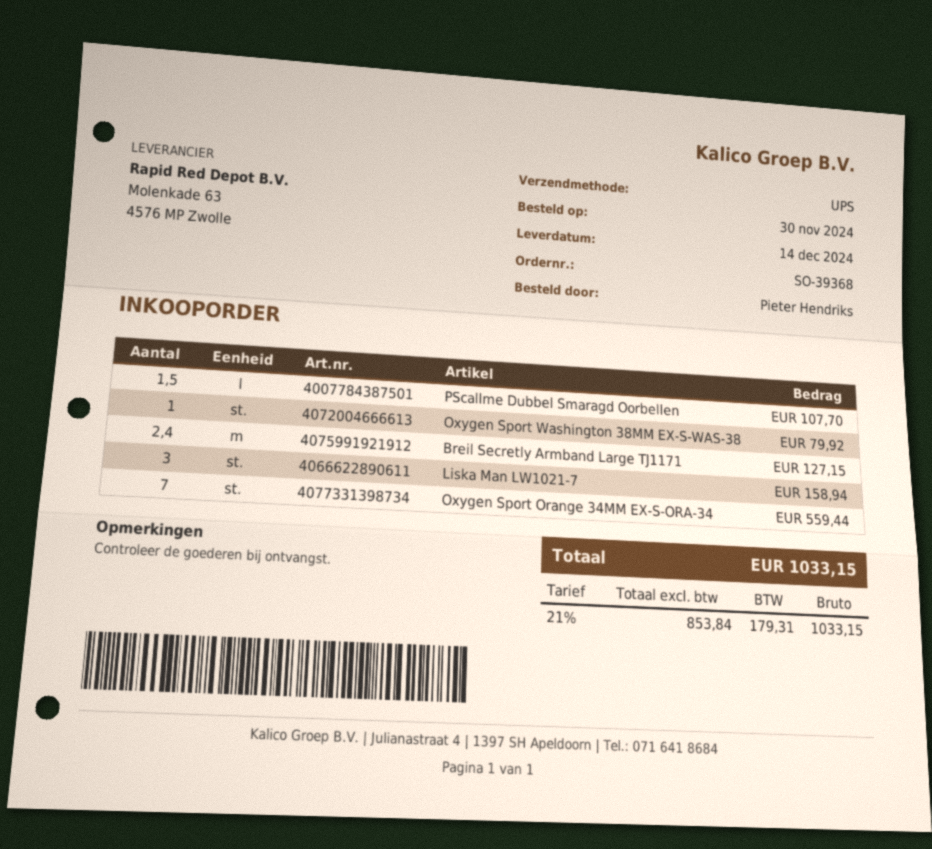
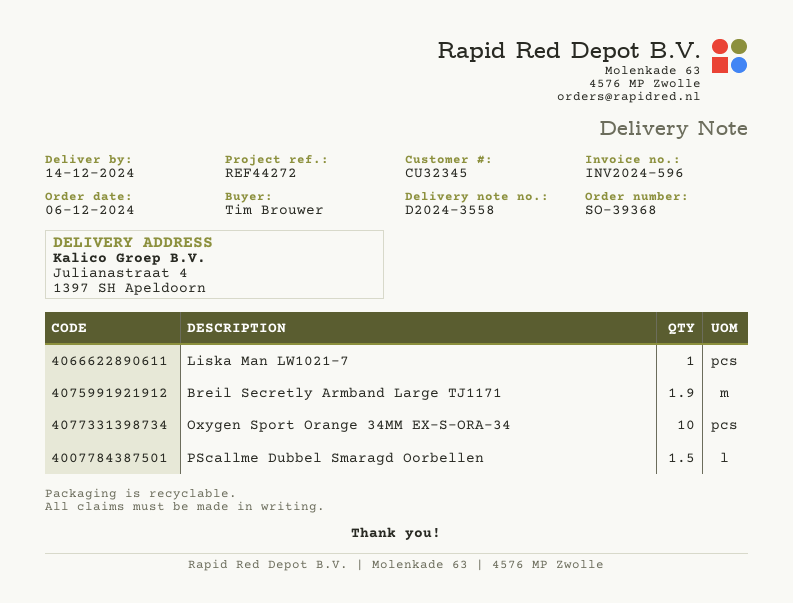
order date: 2024-11-30 -> 2024-12-06
ordered by: Pieter Hendriks -> Tim Brouwer
Oxygen Sport Washington 38MM EX-S-WAS-38: 1 -> none
Breil Secretly Armband Large TJ1171: 2.4 -> 1.9
Liska Man LW1021-7: 3 -> 1
Oxygen Sport Orange 34MM EX-S-ORA-34: 7 -> 10

